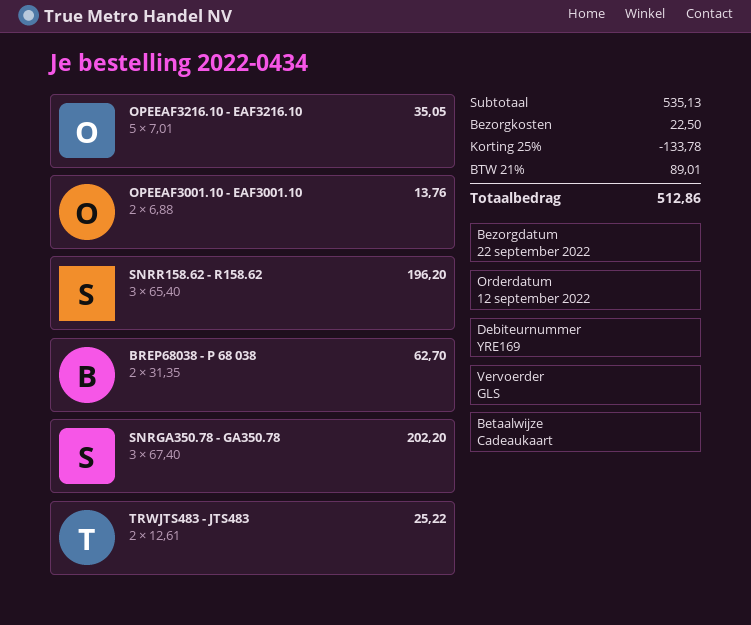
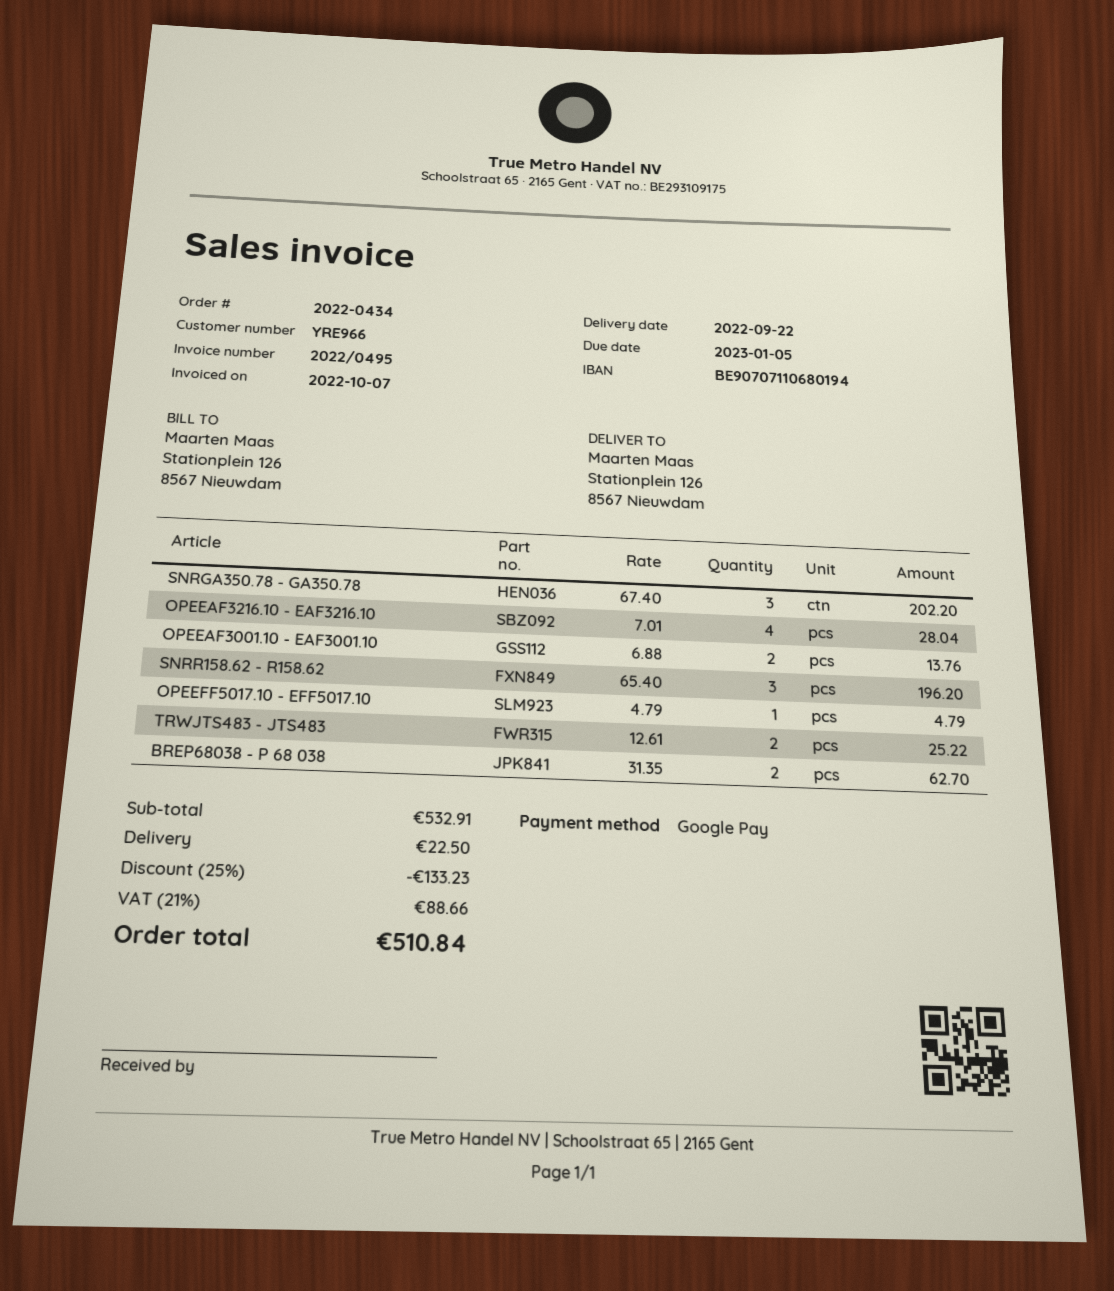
customer number: YRE169 -> YRE966
payment method: gift card -> Google Pay
OPEEAF3216.10 - EAF3216.10: 5 x 7.01 = 35.05 -> 4 x 7.01 = 28.04
OPEEFF5017.10 - EFF5017.10: none -> 1 x 4.79 = 4.79
subtotal: 535.13 -> 532.91
discount: 25% = 133.78 -> 25% = 133.23
tax: 21% = 89.01 -> 21% = 88.66
total: 512.86 -> 510.84

